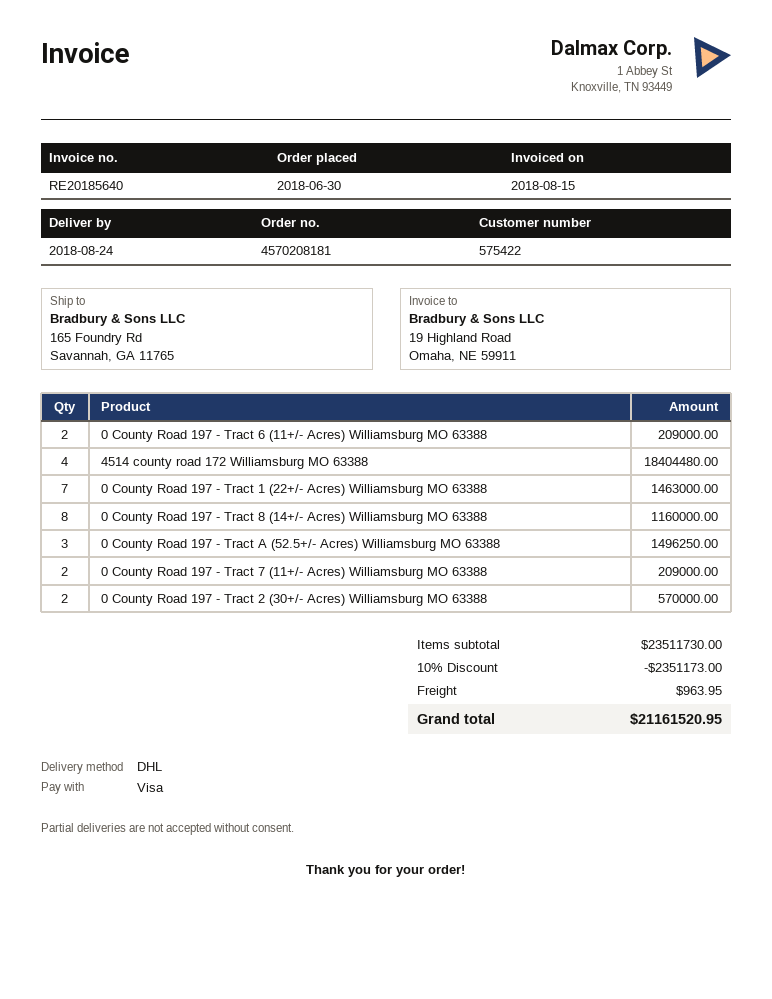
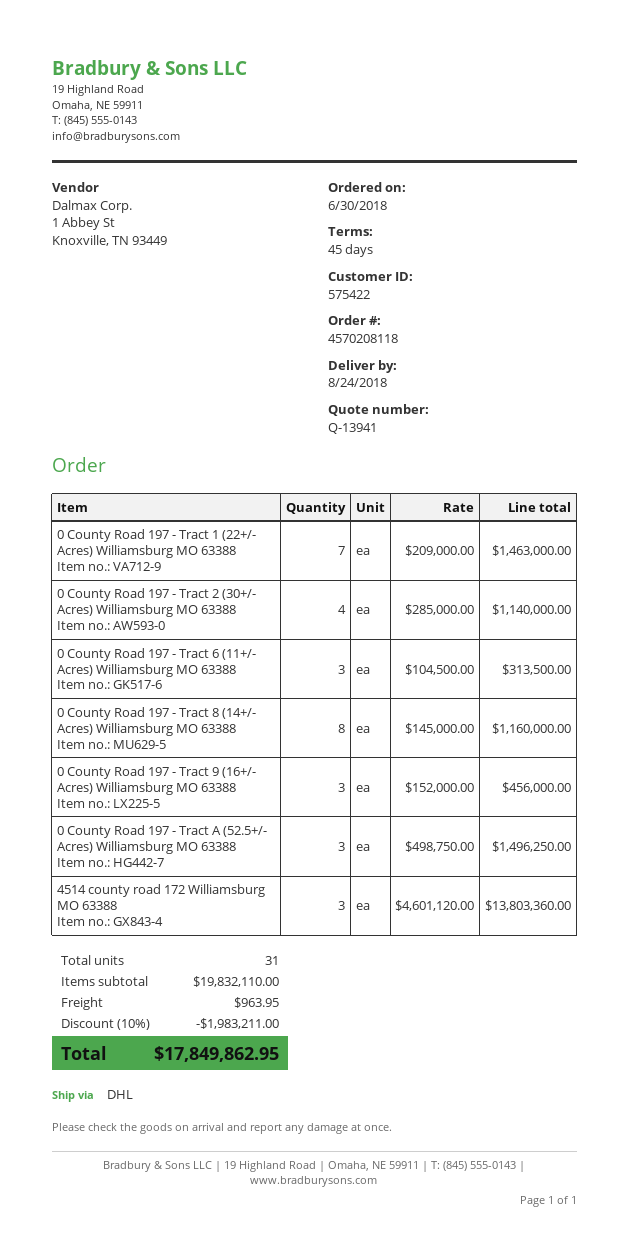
order number: 4570208181 -> 4570208118
0 County Road 197 - Tract 6 (11+/- Acres) Williamsburg MO 63388: 2 for 209000.00 -> 3 for 313500.00
4514 county road 172 Williamsburg MO 63388: 4 for 18404480.00 -> 3 for 13803360.00
0 County Road 197 - Tract 7 (11+/- Acres) Williamsburg MO 63388: 2 for 209000.00 -> none
0 County Road 197 - Tract 2 (30+/- Acres) Williamsburg MO 63388: 2 for 570000.00 -> 4 for 1140000.00
0 County Road 197 - Tract 9 (16+/- Acres) Williamsburg MO 63388: none -> 3 for 456000.00
subtotal: 23511730.00 -> 19832110.00
discount: 10% = 2351173.00 -> 10% = 1983211.00
total: 21161520.95 -> 17849862.95

